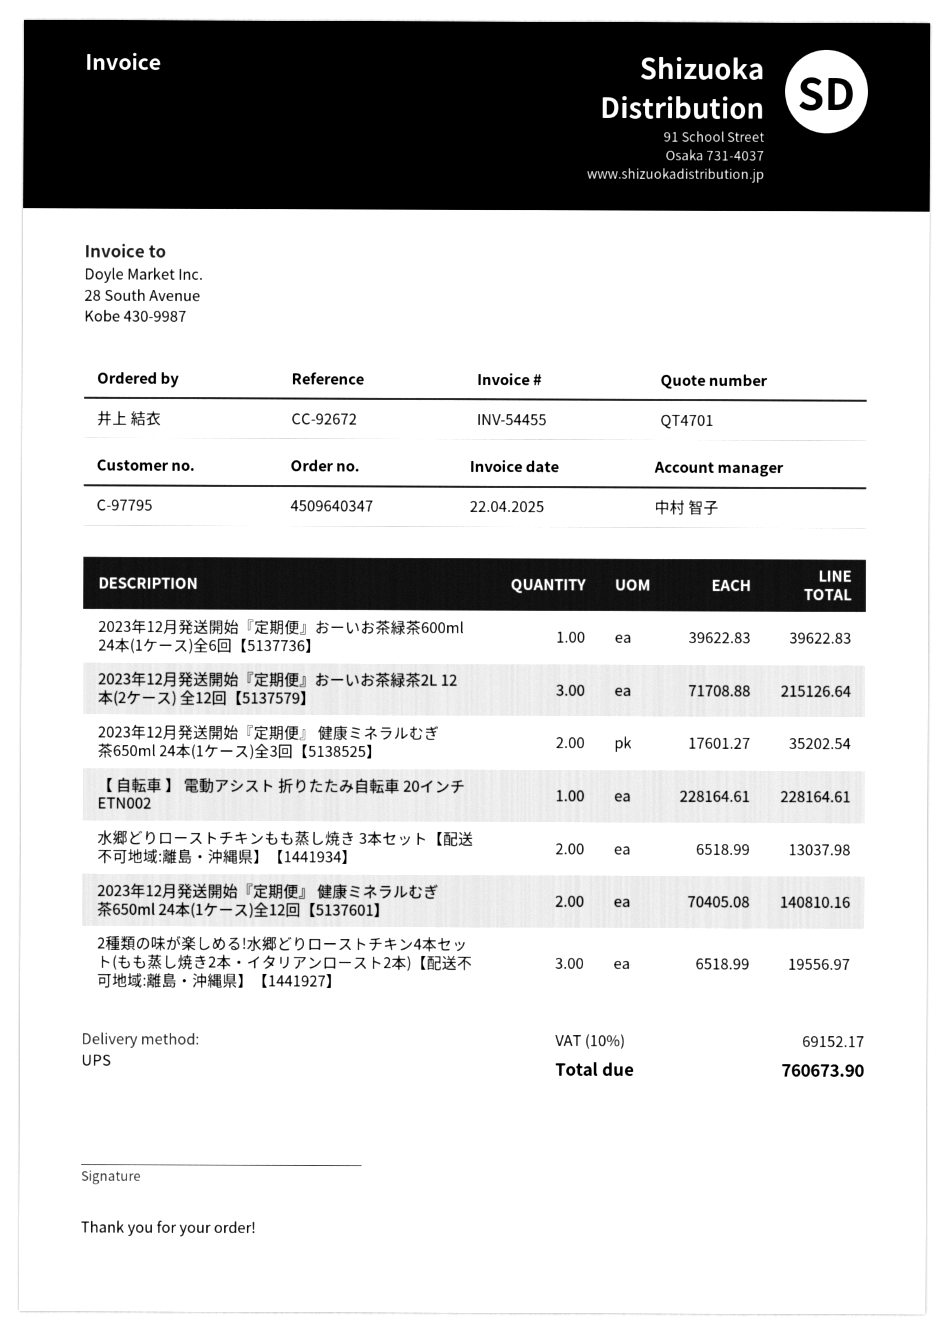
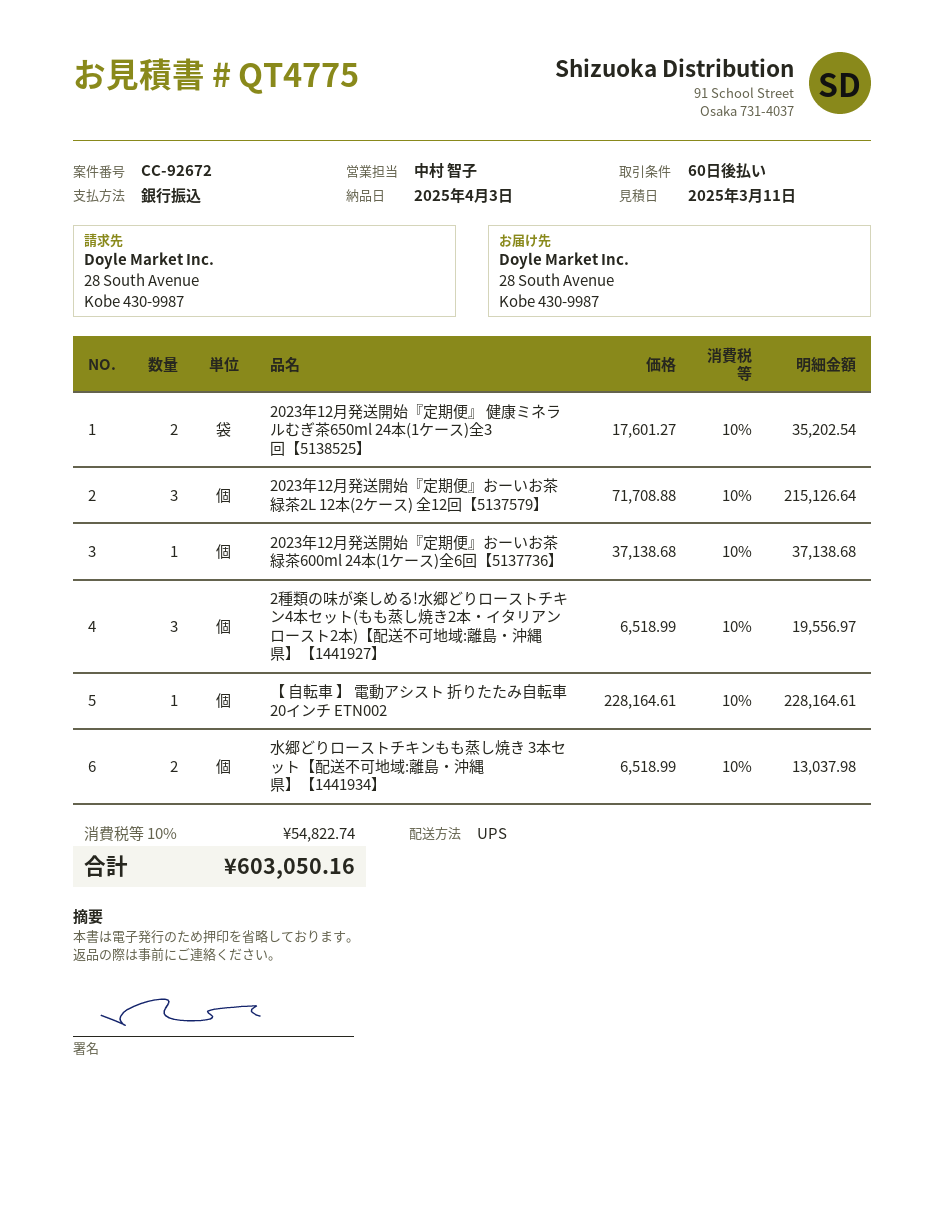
quote number: QT4701 -> QT4775
2023年12月発送開始『定期便』おーいお茶緑茶600ml 24本(1ケース)全6回【5137736】: 1 x 39622.83 = 39622.83 -> 1 x 37138.68 = 37138.68
2023年12月発送開始『定期便』 健康ミネラルむぎ茶650ml 24本(1ケース)全12回【5137601】: 2 x 70405.08 = 140810.16 -> none
tax: 10% = 69152.17 -> 10% = 54822.74
total: 760673.90 -> 603050.16

